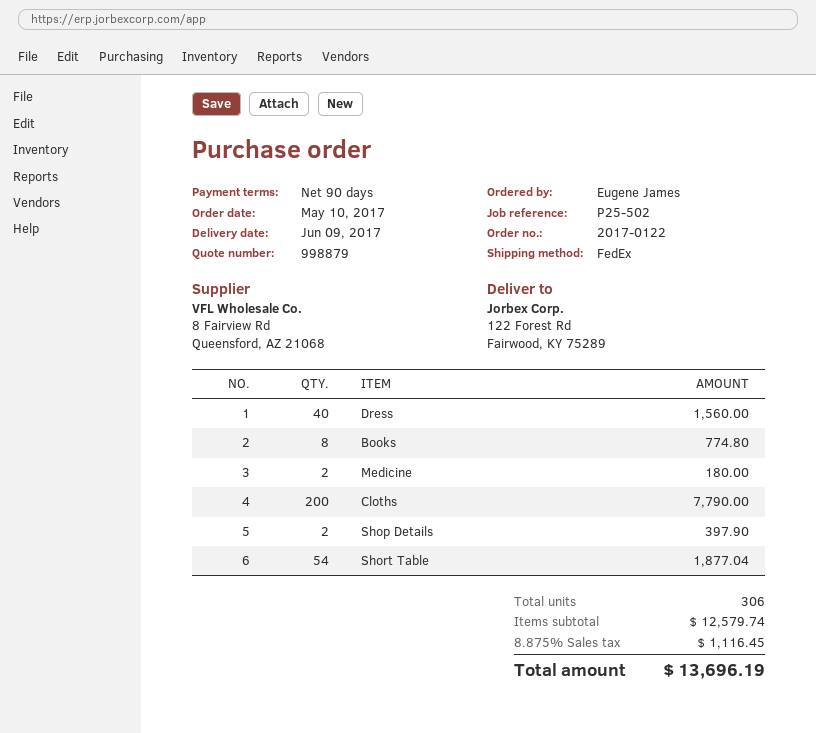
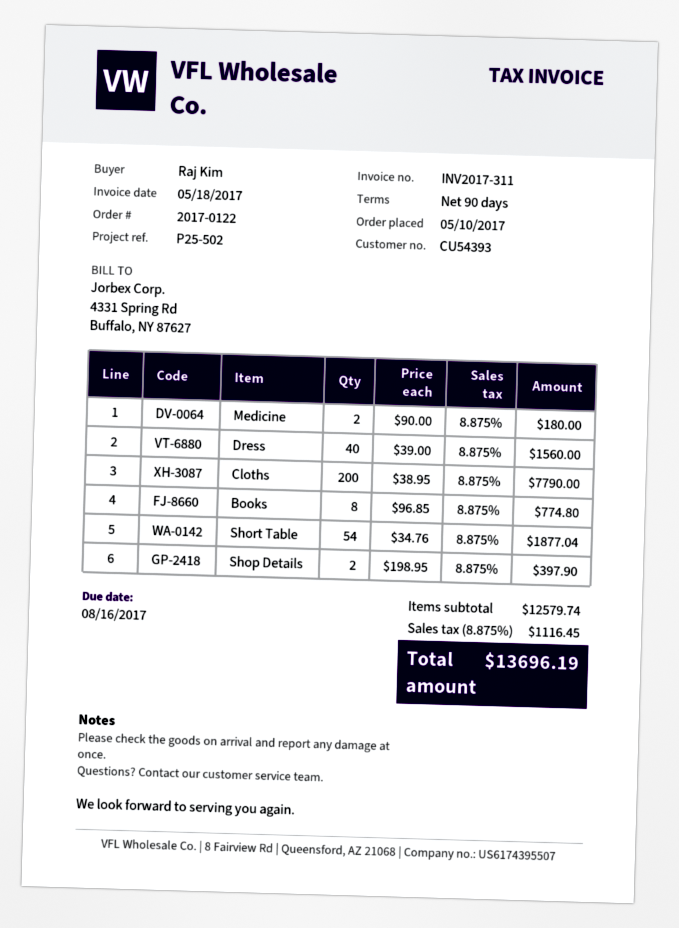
ordered by: Eugene James -> Raj Kim

